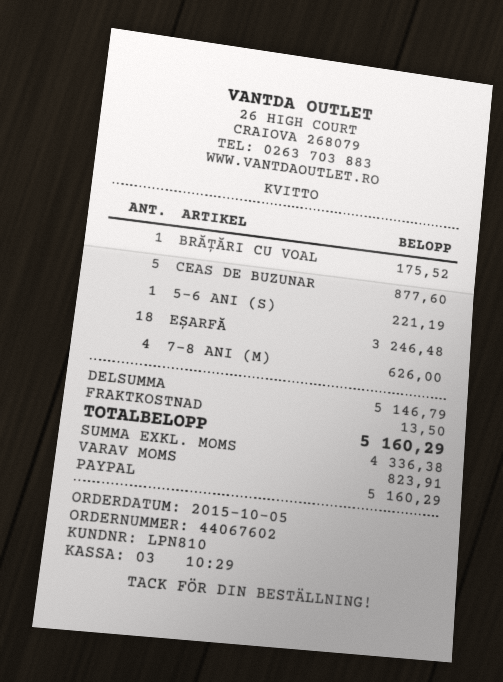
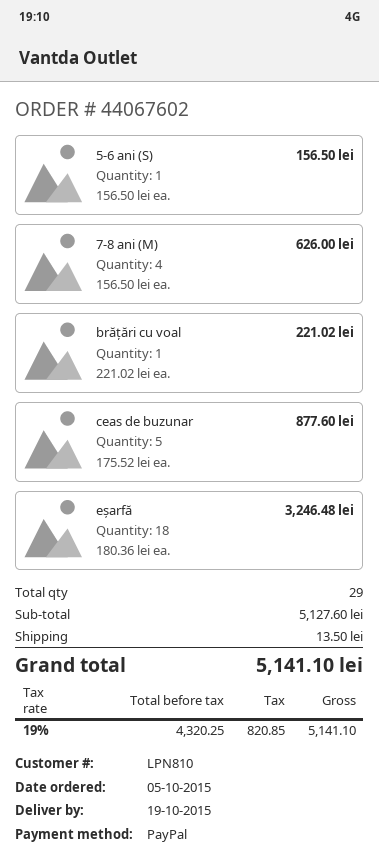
BRĂȚĂRI CU VOAL: 1 for 175.52 -> 1 for 221.02
5-6 ANI (S): 1 for 221.19 -> 1 for 156.50
subtotal: 5146.79 -> 5127.60
net: 4336.38 -> 4320.25
tax: 823.91 -> 820.85
total: 5160.29 -> 5141.10

